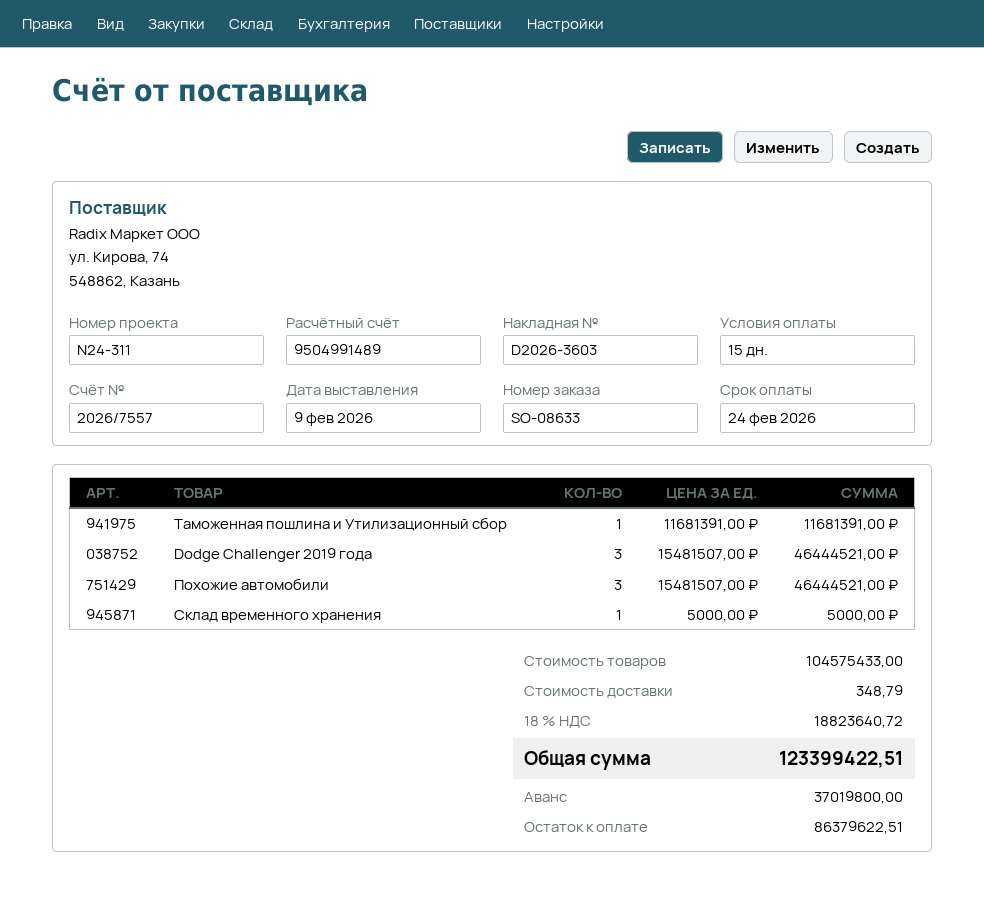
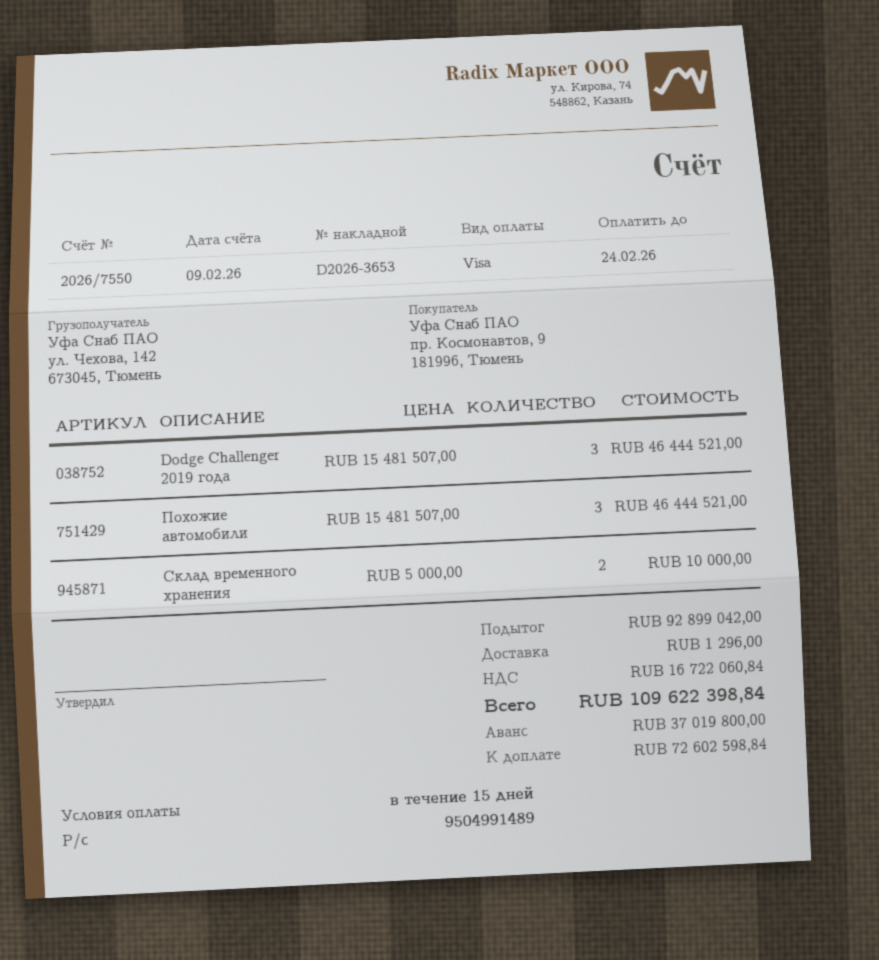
delivery note number: D2026-3603 -> D2026-3653
invoice number: 2026/7557 -> 2026/7550
Таможенная пошлина и Утилизационный сбор: 1 x 11681391.00 = 11681391.00 -> none
Склад временного хранения: 1 x 5000.00 = 5000.00 -> 2 x 5000.00 = 10000.00
subtotal: 104575433.00 -> 92899042.00
shipping: 348.79 -> 1296.00
tax: 18823640.72 -> 16722060.84
total: 123399422.51 -> 109622398.84
balance: 86379622.51 -> 72602598.84

